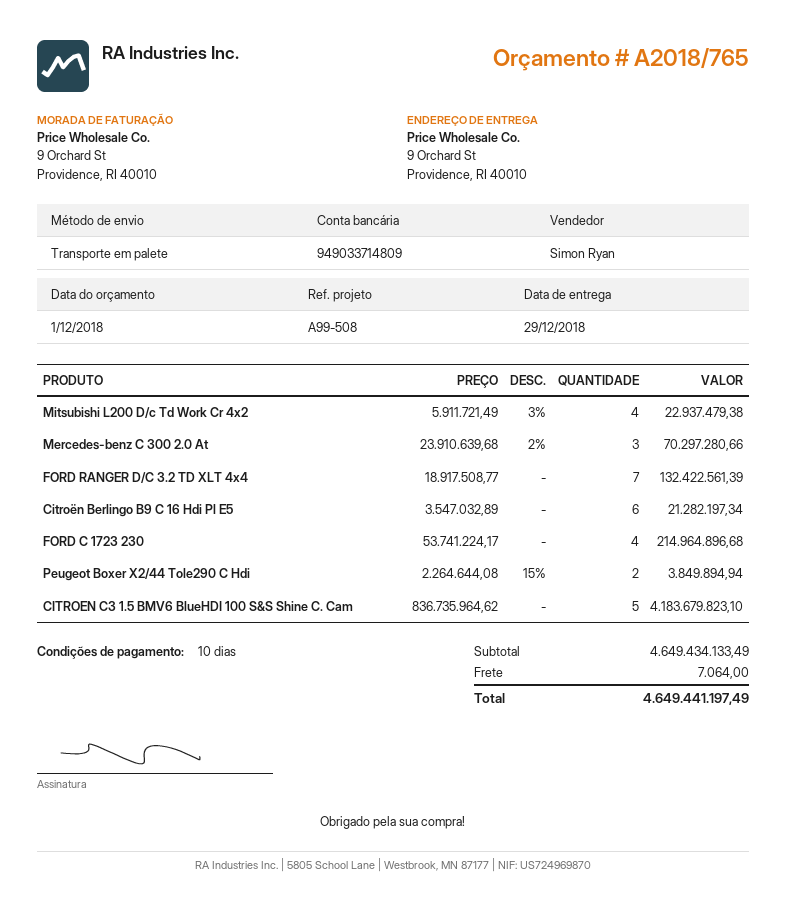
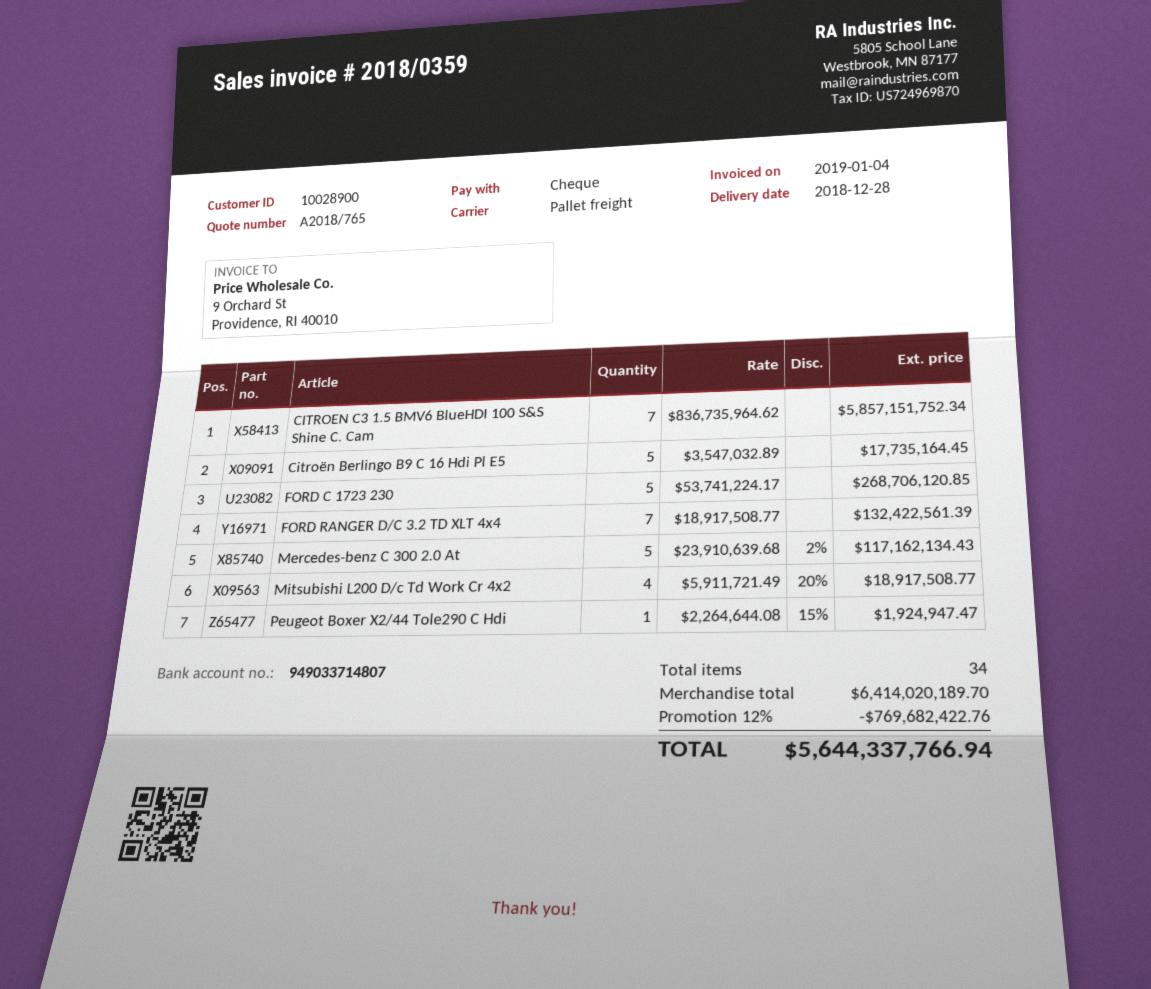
delivery date: 2018-12-29 -> 2018-12-28
bank account: 949033714809 -> 949033714807
Mitsubishi L200 D/c Td Work Cr 4x2: 4 x 5911721.49 - 3% = 22937479.38 -> 4 x 5911721.49 - 20% = 18917508.77
Mercedes-benz C 300 2.0 At: 3 x 23910639.68 - 2% = 70297280.66 -> 5 x 23910639.68 - 2% = 117162134.43
Citroën Berlingo B9 C 16 Hdi Pl E5: 6 x 3547032.89 = 21282197.34 -> 5 x 3547032.89 = 17735164.45
FORD C 1723 230: 4 x 53741224.17 = 214964896.68 -> 5 x 53741224.17 = 268706120.85
Peugeot Boxer X2/44 Tole290 C Hdi: 2 x 2264644.08 - 15% = 3849894.94 -> 1 x 2264644.08 - 15% = 1924947.47
CITROEN C3 1.5 BMV6 BlueHDI 100 S&S Shine C. Cam: 5 x 836735964.62 = 4183679823.10 -> 7 x 836735964.62 = 5857151752.34
subtotal: 4649434133.49 -> 6414020189.70
discount: none -> 12% = 769682422.76
shipping: 7064.00 -> none
total: 4649441197.49 -> 5644337766.94

